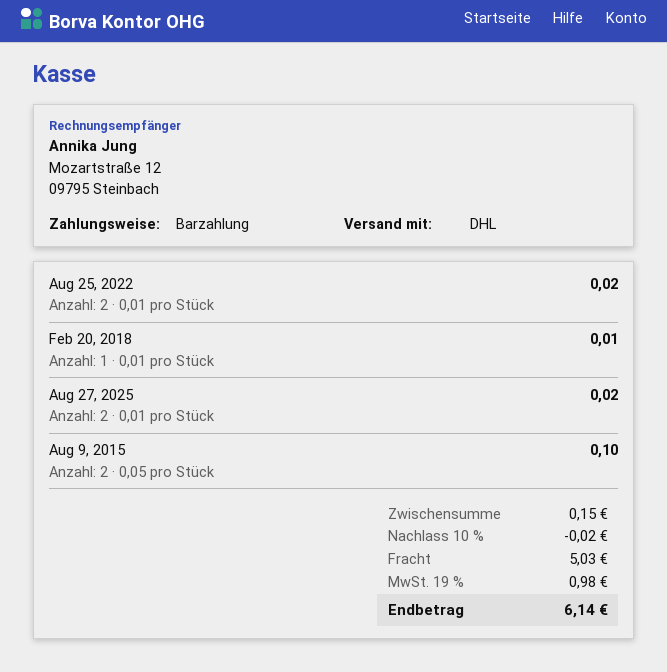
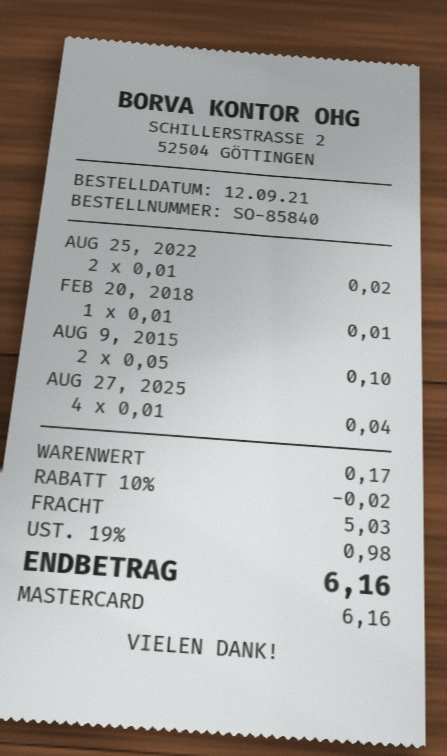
payment method: cash -> Mastercard
Aug 27, 2025: 2 x 0.01 = 0.02 -> 4 x 0.01 = 0.04
subtotal: 0.15 -> 0.17
total: 6.14 -> 6.16

